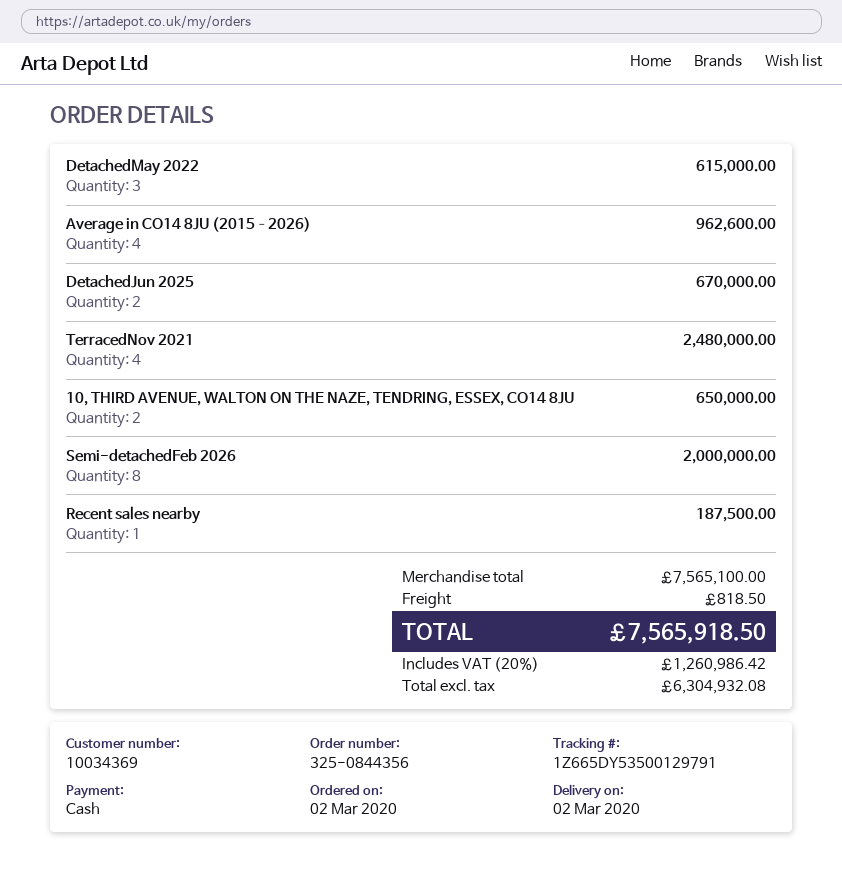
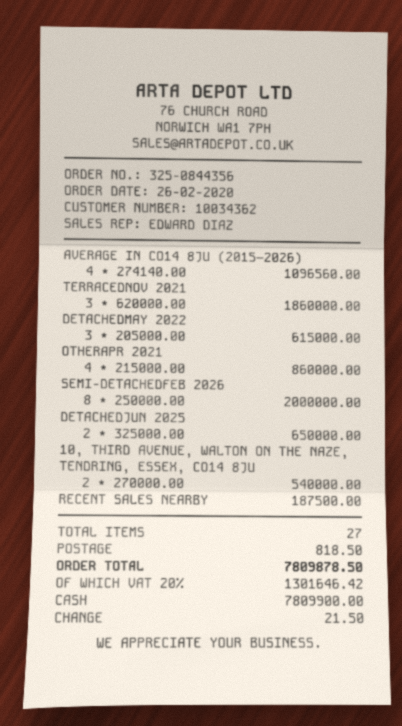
order date: 2020-03-02 -> 2020-02-26
customer number: 10034369 -> 10034362
Average in CO14 8JU (2015–2026): 4 for 962600.00 -> 4 for 1096560.00
DetachedJun 2025: 2 for 670000.00 -> 2 for 650000.00
TerracedNov 2021: 4 for 2480000.00 -> 3 for 1860000.00
10, THIRD AVENUE, WALTON ON THE NAZE, TENDRING, ESSEX, CO14 8JU: 2 for 650000.00 -> 2 for 540000.00
OTHERAPR 2021: none -> 4 for 860000.00
tax: 20% = 1260986.42 -> 20% = 1301646.42
total: 7565918.50 -> 7809878.50

